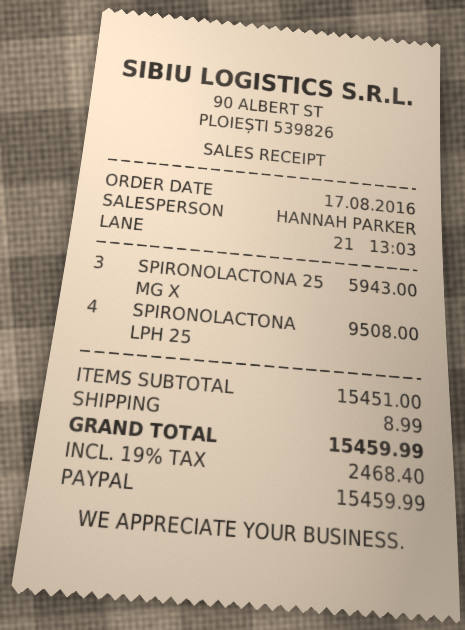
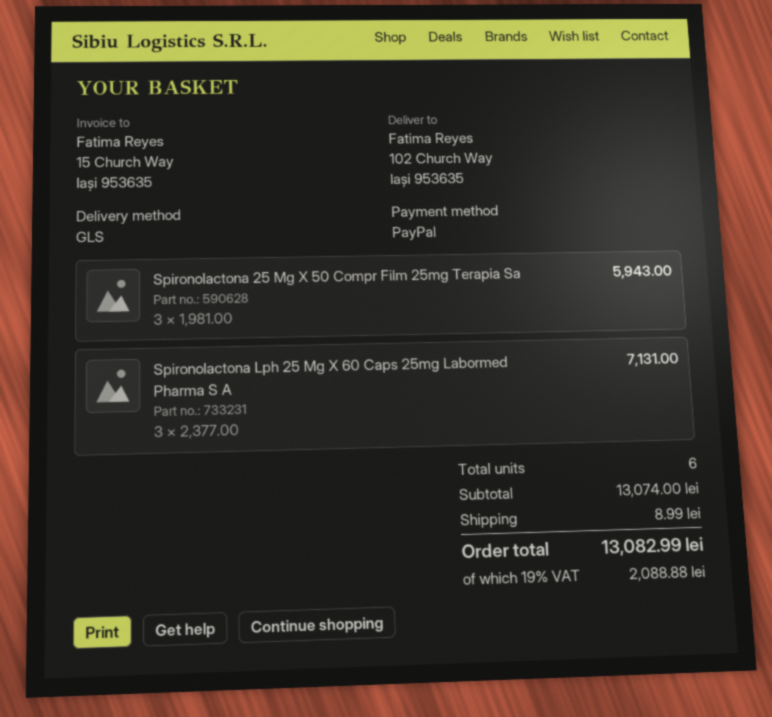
SPIRONOLACTONA LPH 25: 4 for 9508.00 -> 3 for 7131.00
subtotal: 15451.00 -> 13074.00
tax: 19% = 2468.40 -> 19% = 2088.88
total: 15459.99 -> 13082.99

